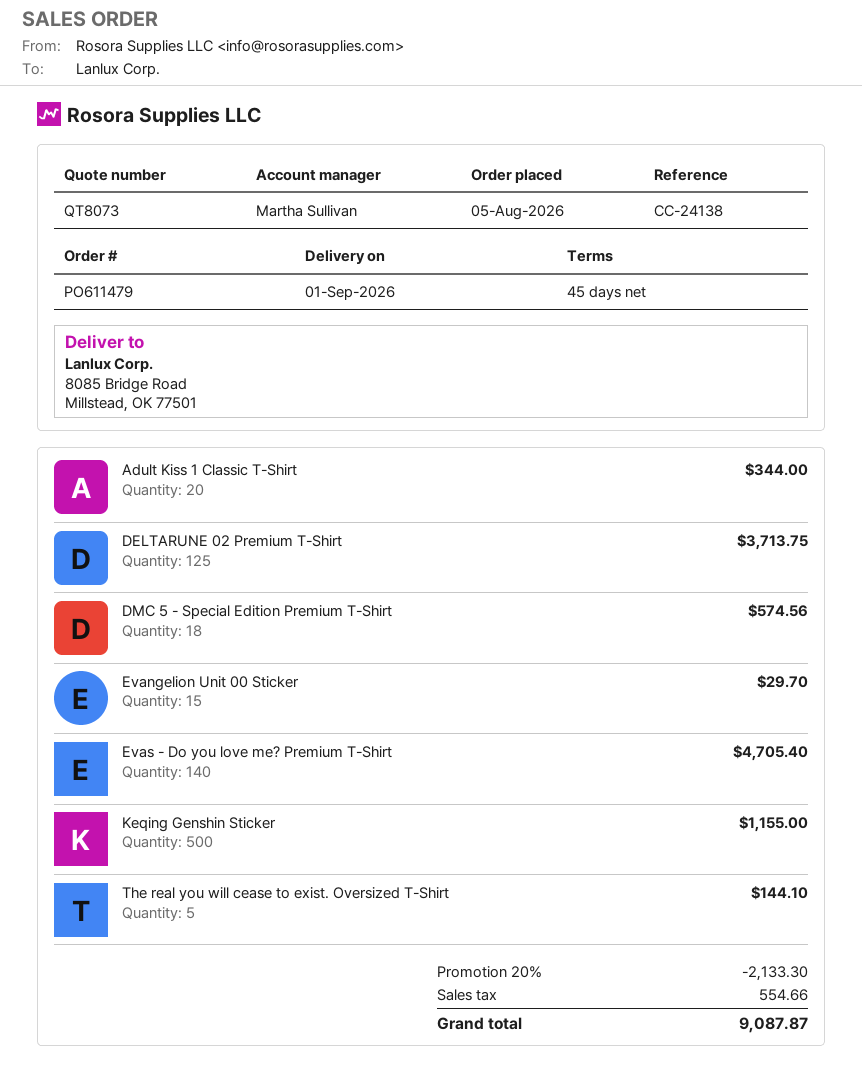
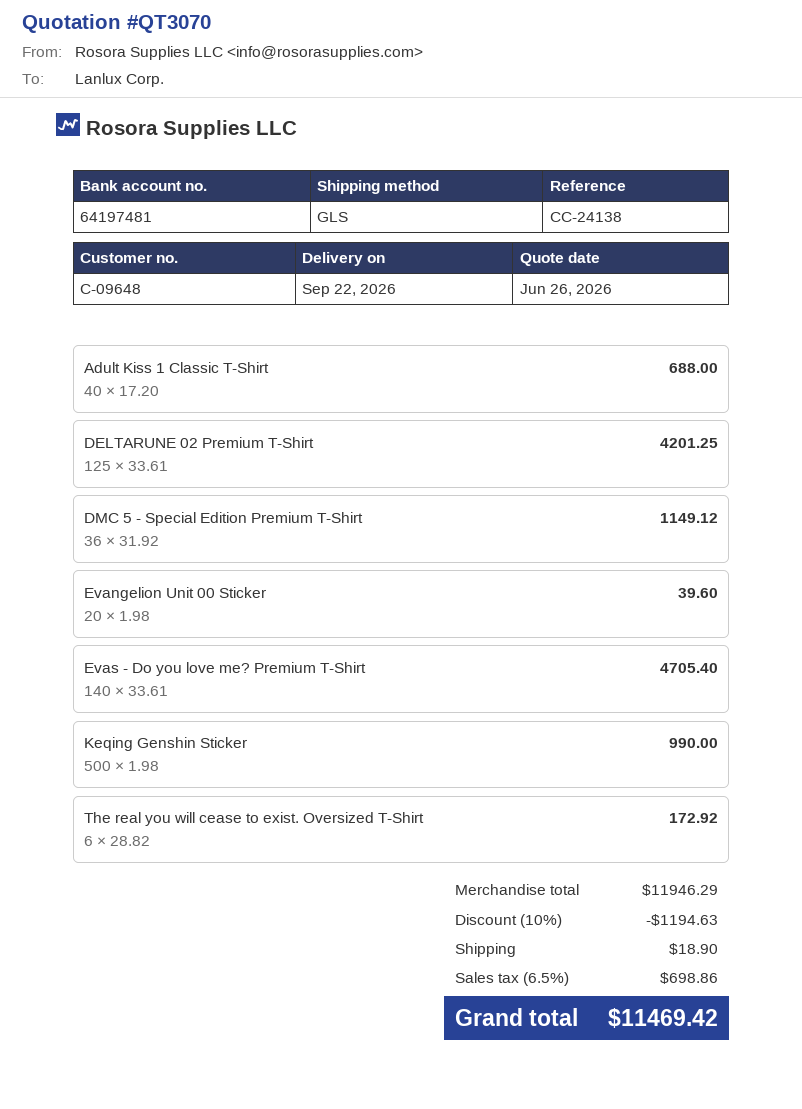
quote number: QT8073 -> QT3070
delivery date: 2026-09-01 -> 2026-09-22
Adult Kiss 1 Classic T-Shirt: 20 for 344.00 -> 40 for 688.00
DELTARUNE 02 Premium T-Shirt: 125 for 3713.75 -> 125 for 4201.25
DMC 5 - Special Edition Premium T-Shirt: 18 for 574.56 -> 36 for 1149.12
Evangelion Unit 00 Sticker: 15 for 29.70 -> 20 for 39.60
Keqing Genshin Sticker: 500 for 1155.00 -> 500 for 990.00
The real you will cease to exist. Oversized T-Shirt: 5 for 144.10 -> 6 for 172.92
discount: 20% = 2133.30 -> 10% = 1194.63
shipping: none -> 18.90
tax: 554.66 -> 698.86
total: 9087.87 -> 11469.42

